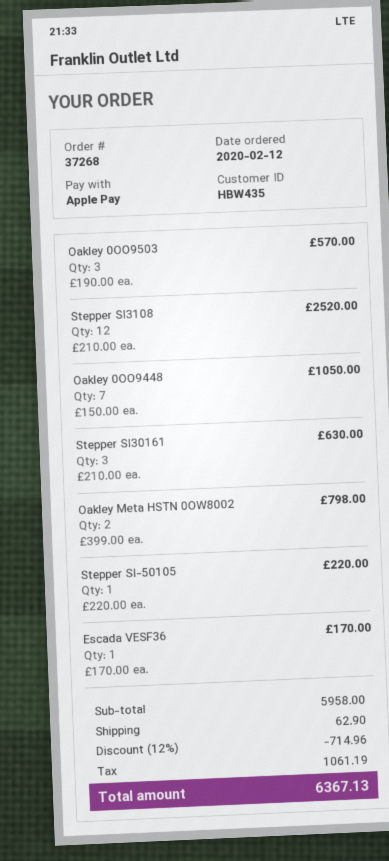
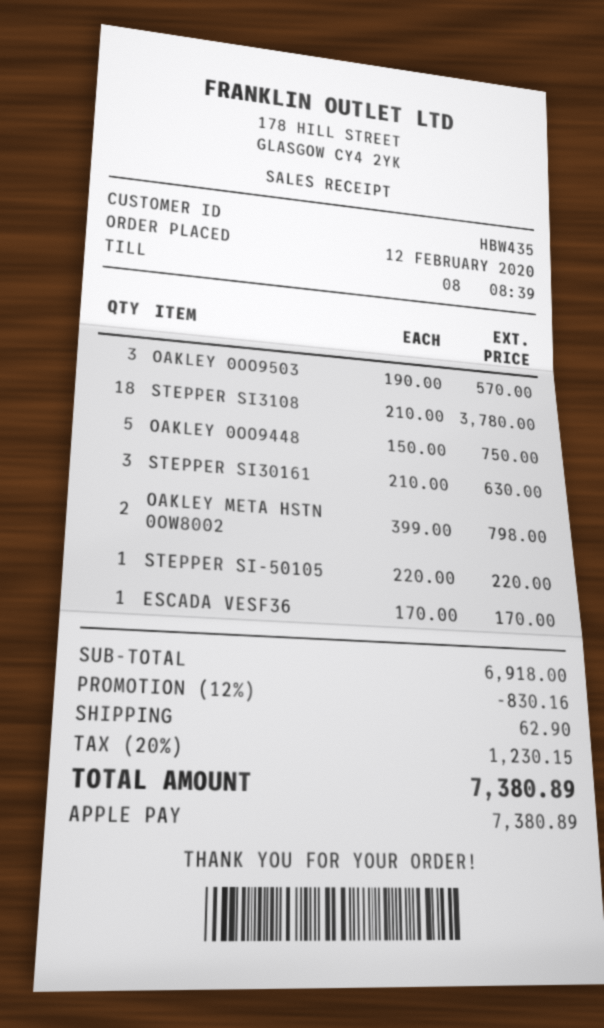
Stepper SI3108: 12 x 210.00 = 2520.00 -> 18 x 210.00 = 3780.00
Oakley 0OO9448: 7 x 150.00 = 1050.00 -> 5 x 150.00 = 750.00
subtotal: 5958.00 -> 6918.00
discount: 12% = 714.96 -> 12% = 830.16
tax: 1061.19 -> 1230.15
total: 6367.13 -> 7380.89

